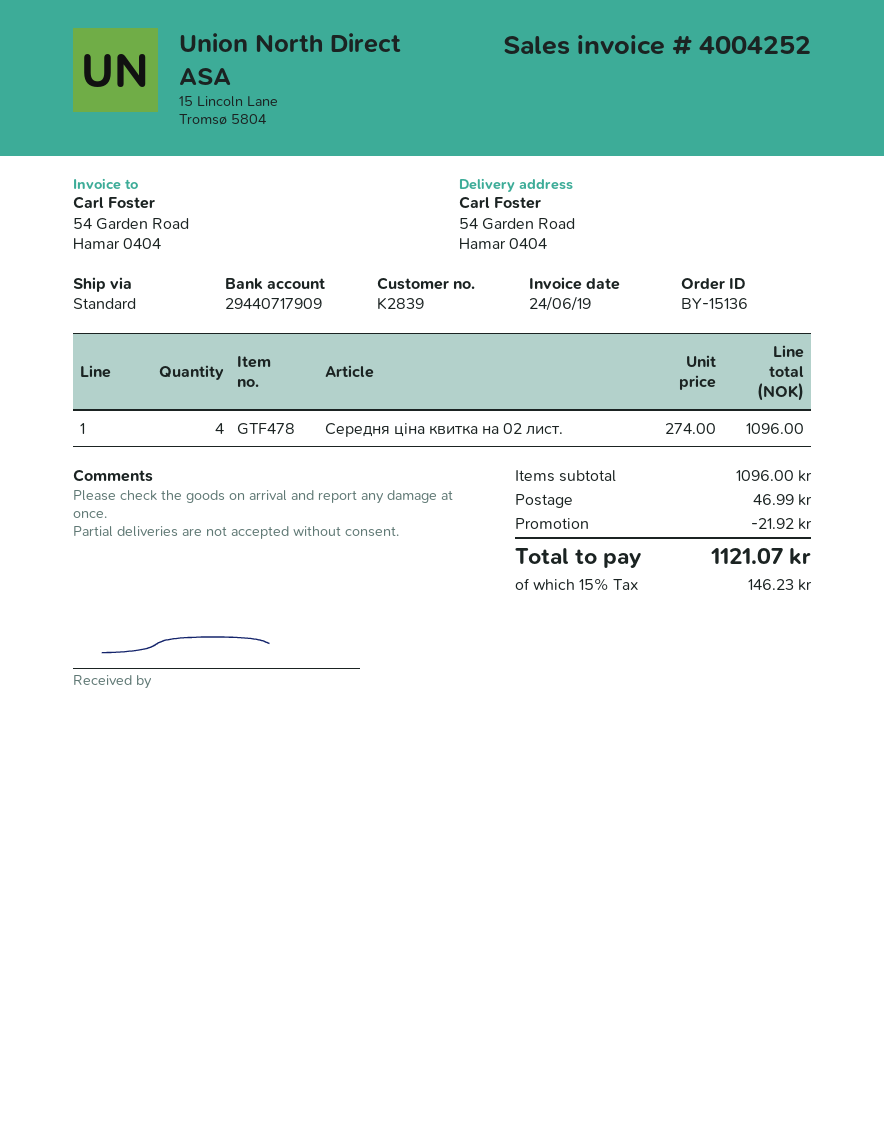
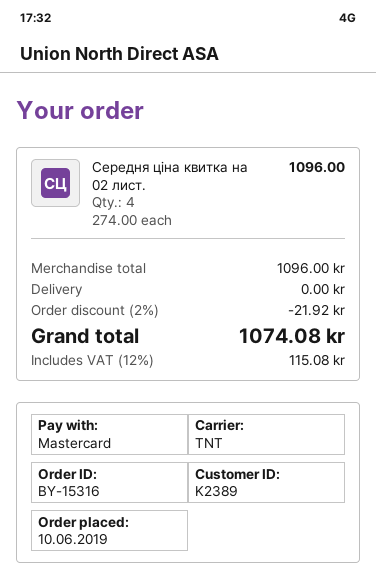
order number: BY-15136 -> BY-15316
customer number: K2839 -> K2389
shipping method: standard -> TNT
shipping: 46.99 -> 0.00
tax: 15% = 146.23 -> 12% = 115.08
total: 1121.07 -> 1074.08

